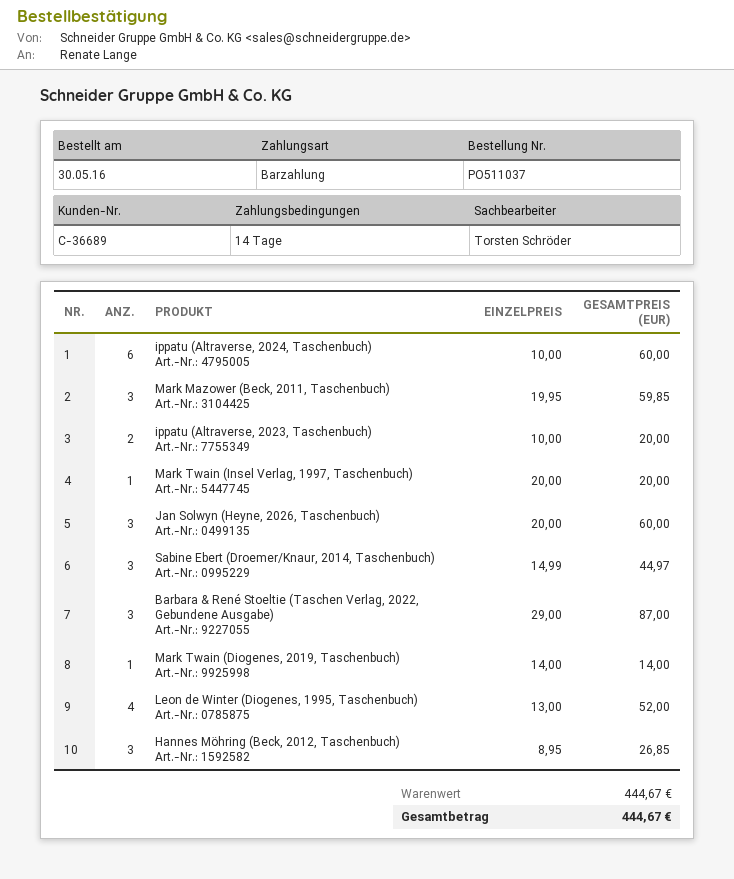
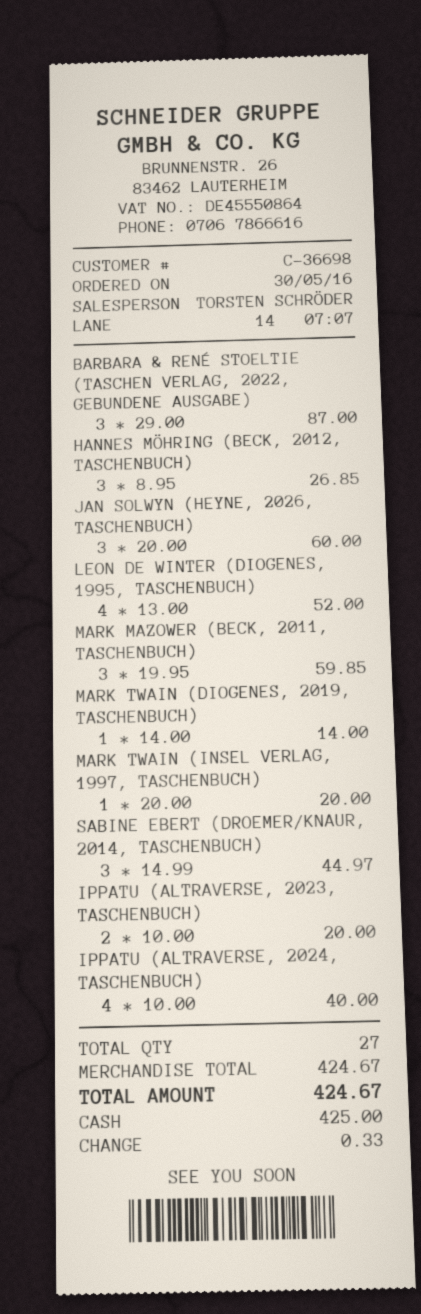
customer number: C-36689 -> C-36698
ippatu (Altraverse, 2024, Taschenbuch): 6 x 10.00 = 60.00 -> 4 x 10.00 = 40.00
subtotal: 444.67 -> 424.67
total: 444.67 -> 424.67

